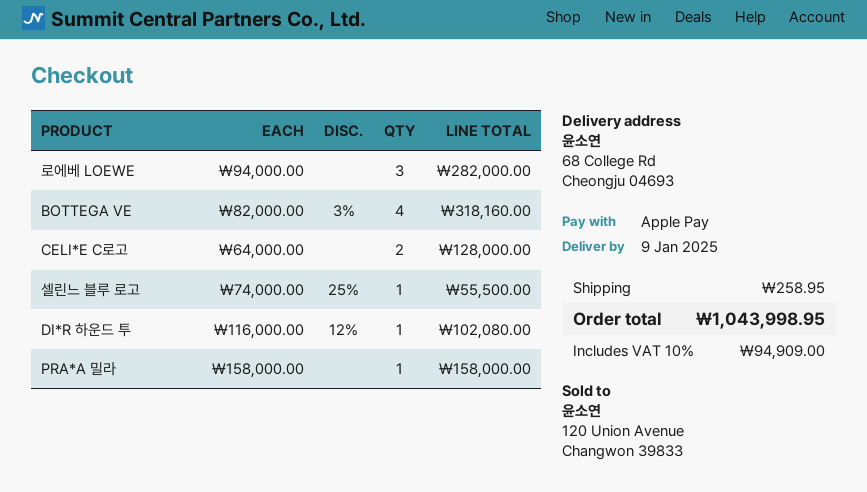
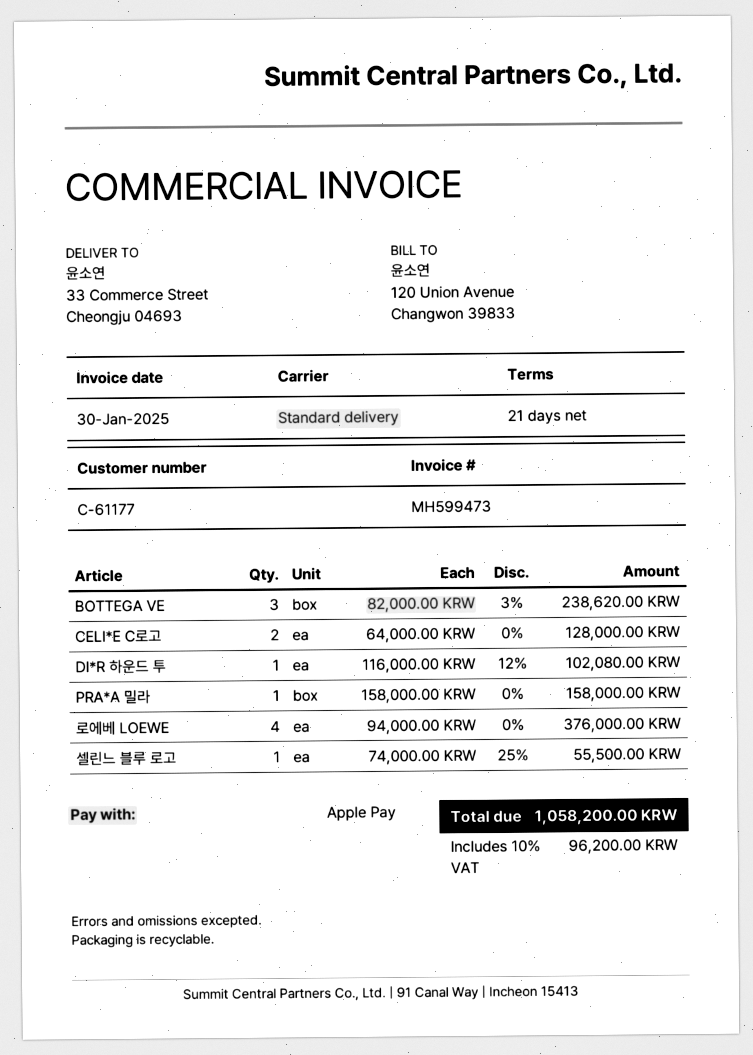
ship to: 68 College Rd, Cheongju 04693 -> 33 Commerce Street, Cheongju 04693
로에베 LOEWE: 3 x 94000.00 = 282000.00 -> 4 x 94000.00 = 376000.00
BOTTEGA VE: 4 x 82000.00 - 3% = 318160.00 -> 3 x 82000.00 - 3% = 238620.00
shipping: 258.95 -> none
tax: 10% = 94909.00 -> 10% = 96200.00
total: 1043998.95 -> 1058200.00

